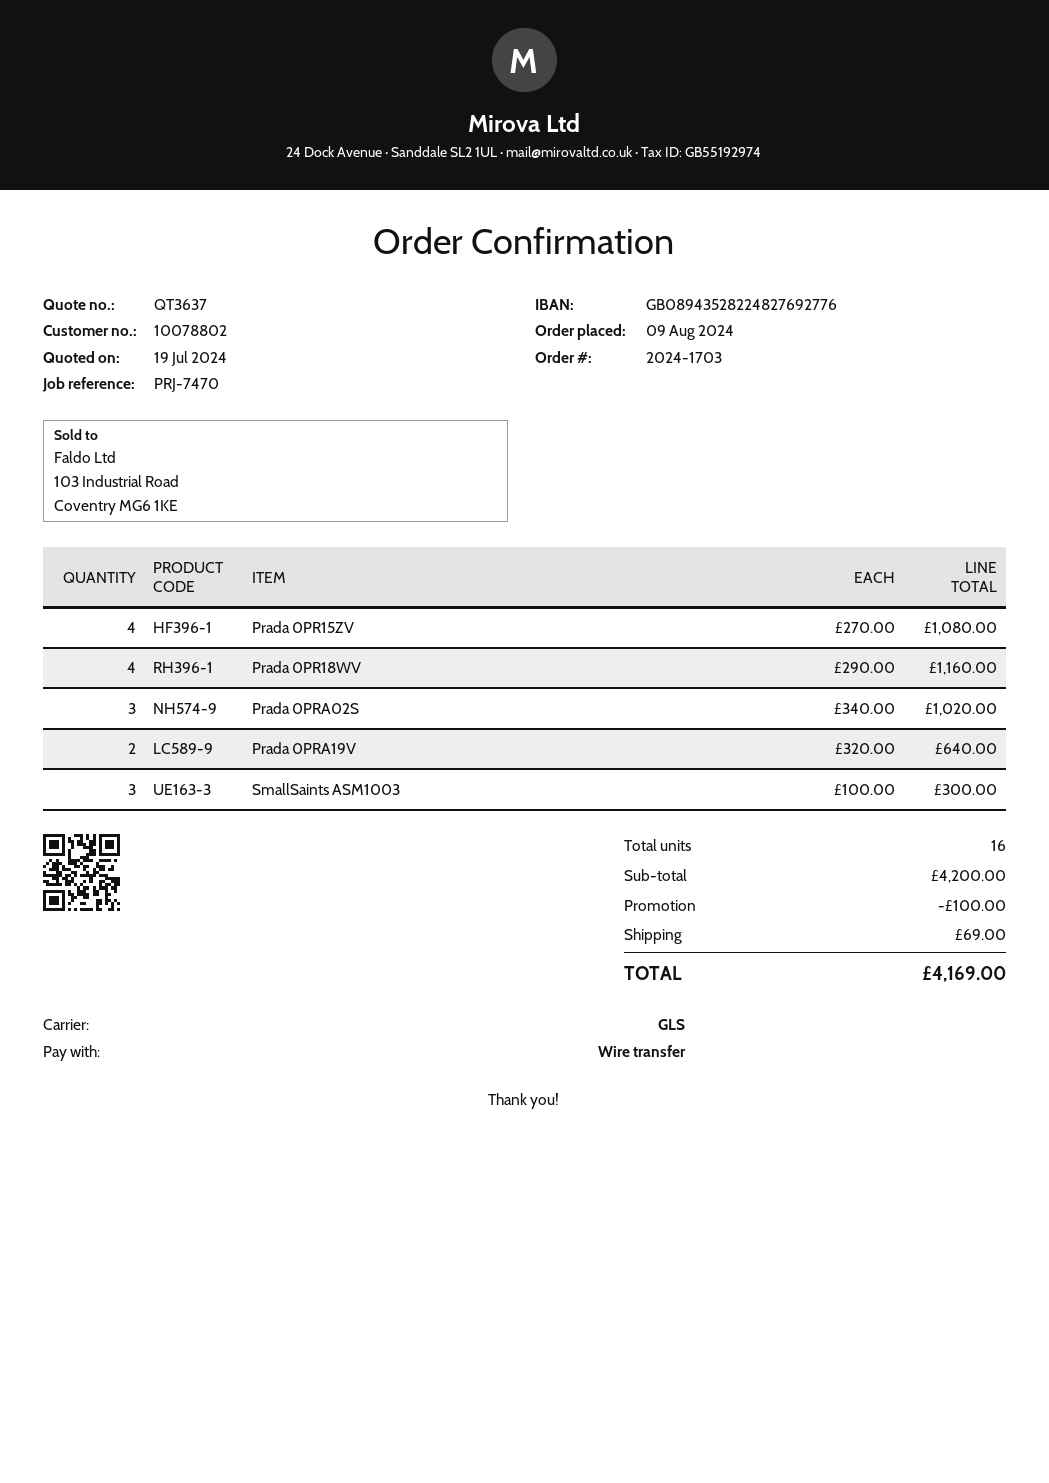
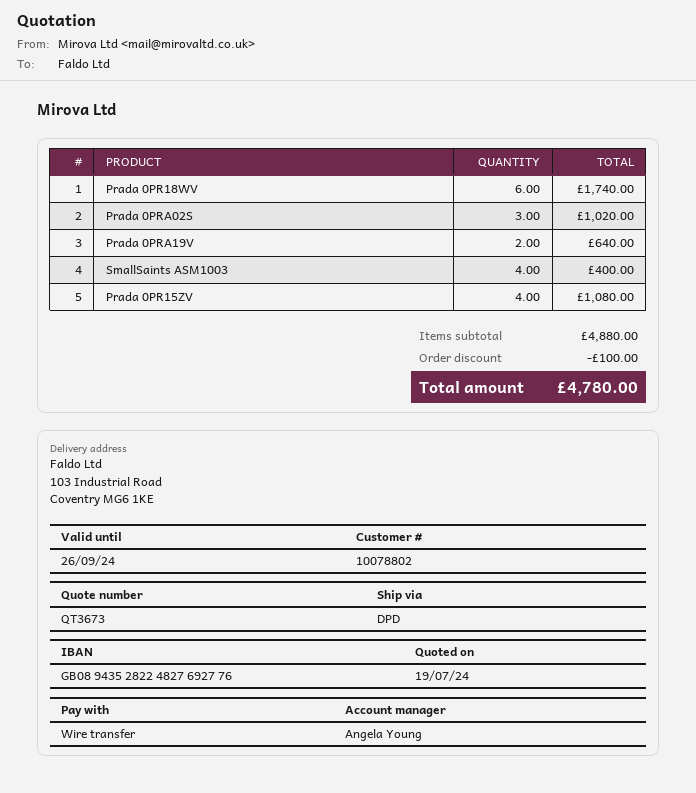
quote number: QT3637 -> QT3673
shipping method: GLS -> DPD
Prada 0PR18WV: 4 for 1160.00 -> 6 for 1740.00
SmallSaints ASM1003: 3 for 300.00 -> 4 for 400.00
subtotal: 4200.00 -> 4880.00
shipping: 69.00 -> none
total: 4169.00 -> 4780.00

